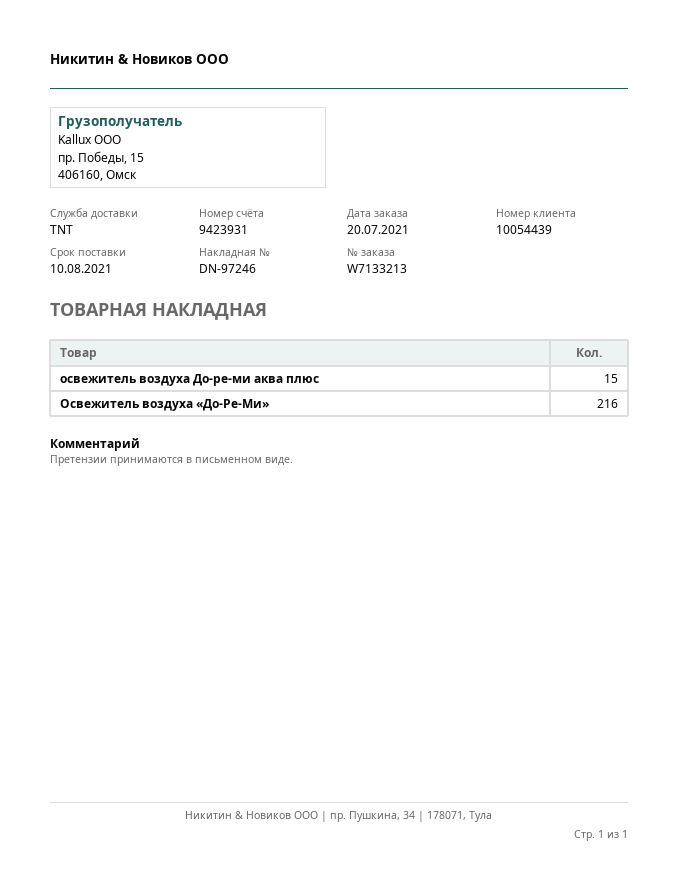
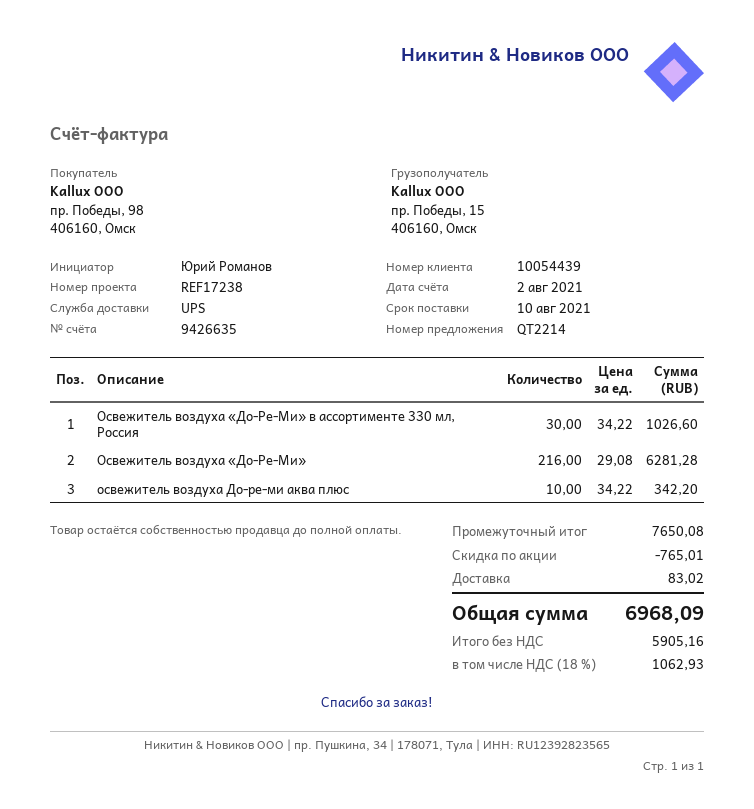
invoice number: 9423931 -> 9426635
shipping method: TNT -> UPS
освежитель воздуха До-ре-ми аква плюс: 15 -> 10
Освежитель воздуха «До-Ре-Ми» в ассортименте 330 мл, Россия: none -> 30

